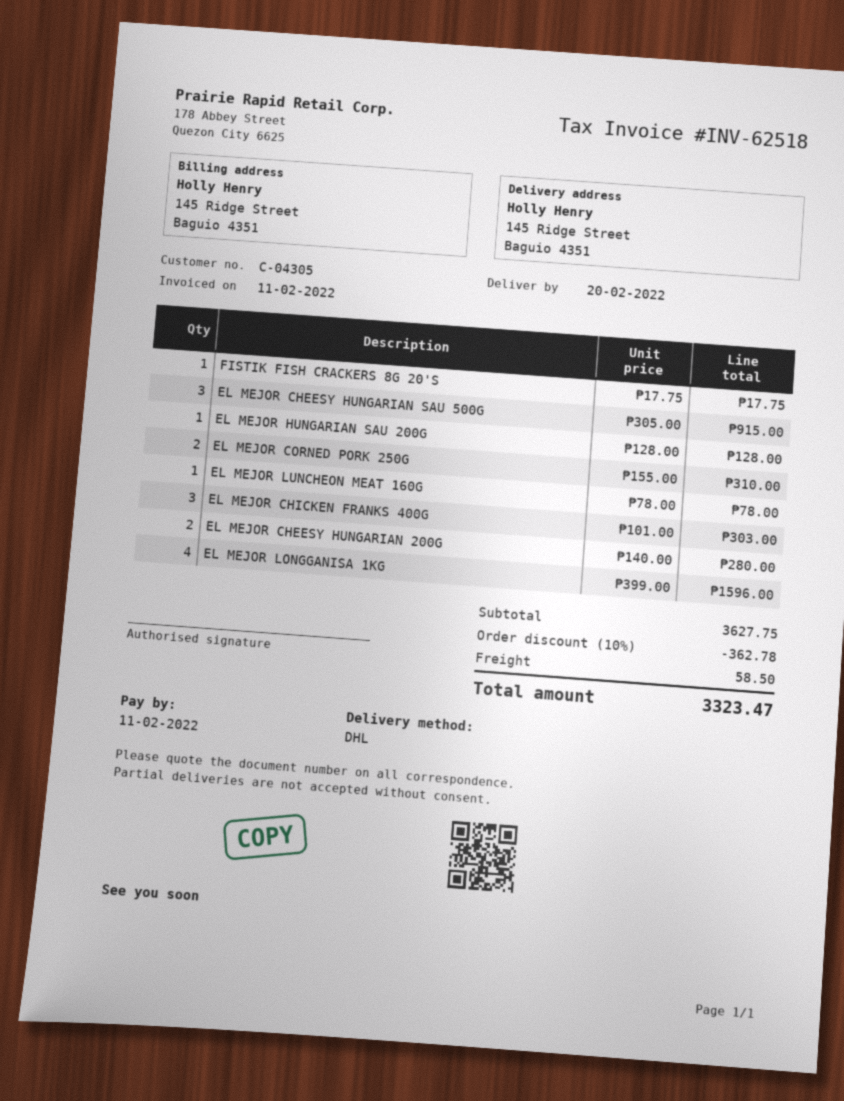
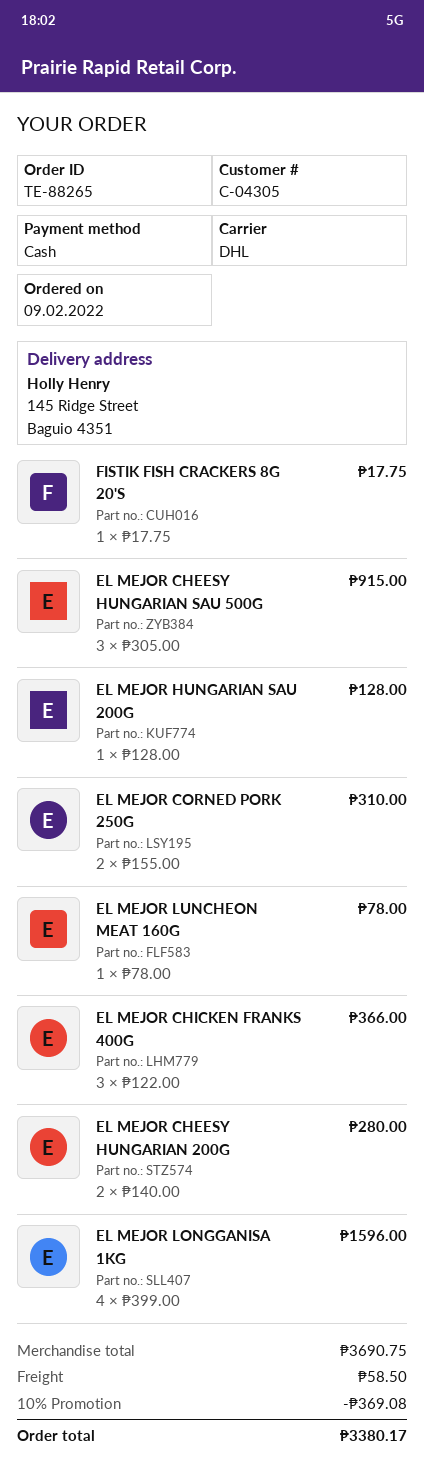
EL MEJOR CHICKEN FRANKS 400G: 3 x 101.00 = 303.00 -> 3 x 122.00 = 366.00
subtotal: 3627.75 -> 3690.75
discount: 10% = 362.78 -> 10% = 369.08
total: 3323.47 -> 3380.17

